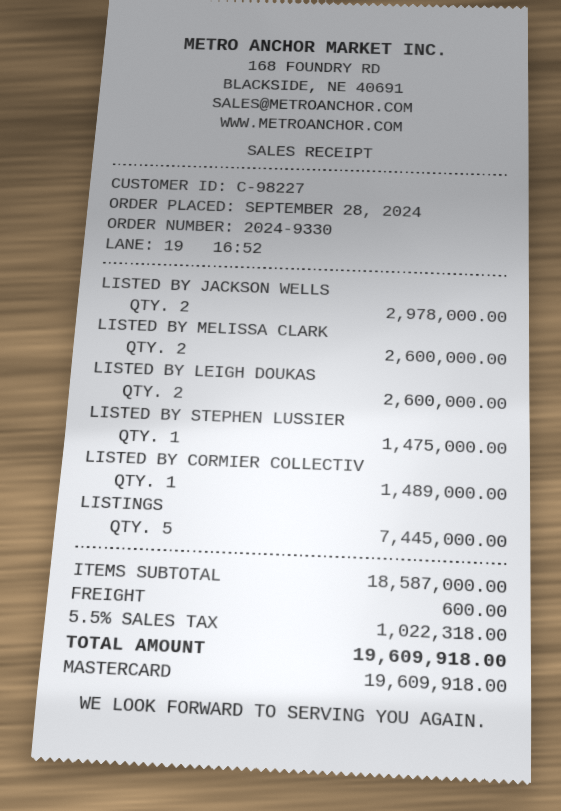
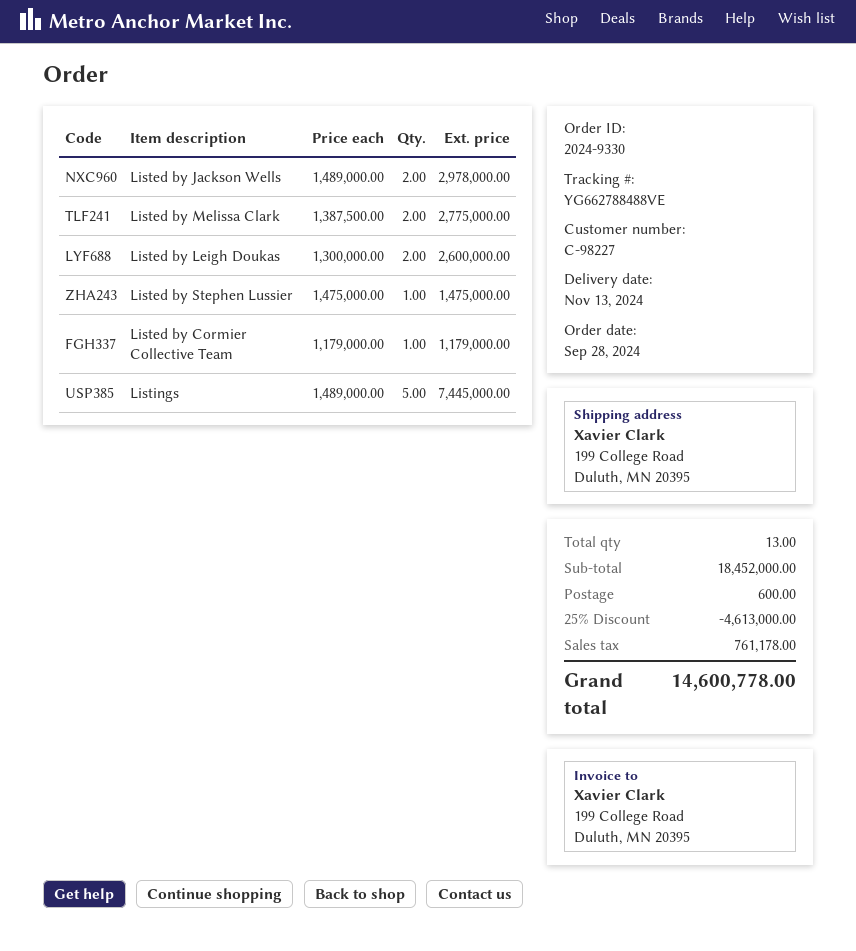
LISTED BY MELISSA CLARK: 2 for 2600000.00 -> 2 for 2775000.00
LISTED BY CORMIER COLLECTIV: 1 for 1489000.00 -> 1 for 1179000.00
subtotal: 18587000.00 -> 18452000.00
discount: none -> 25% = 4613000.00
tax: 1022318.00 -> 761178.00
total: 19609918.00 -> 14600778.00

